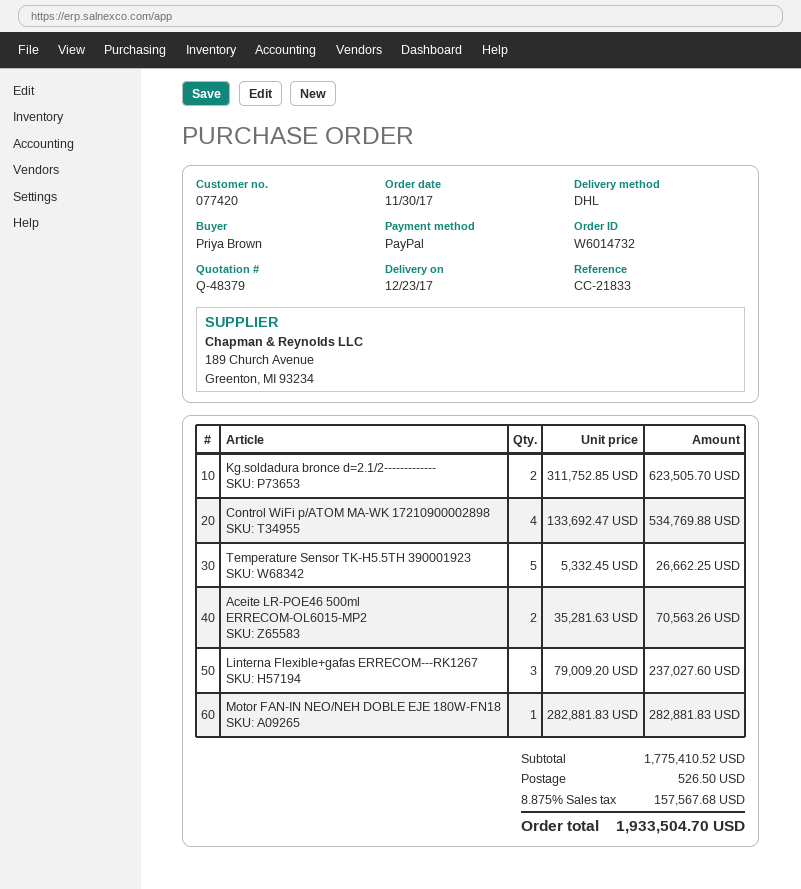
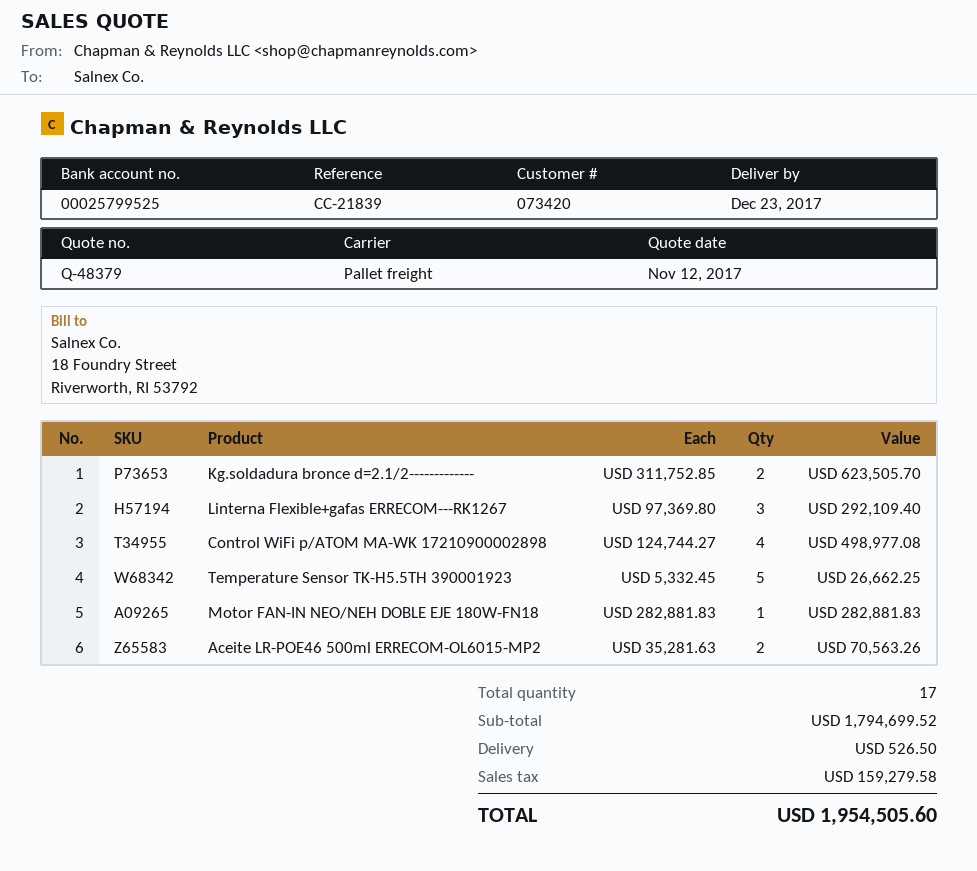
customer number: 077420 -> 073420
reference: CC-21833 -> CC-21839
shipping method: DHL -> pallet freight
Control WiFi p/ATOM MA-WK 17210900002898: 4 x 133692.47 = 534769.88 -> 4 x 124744.27 = 498977.08
Linterna Flexible+gafas ERRECOM---RK1267: 3 x 79009.20 = 237027.60 -> 3 x 97369.80 = 292109.40
subtotal: 1775410.52 -> 1794699.52
tax: 157567.68 -> 159279.58
total: 1933504.70 -> 1954505.60

